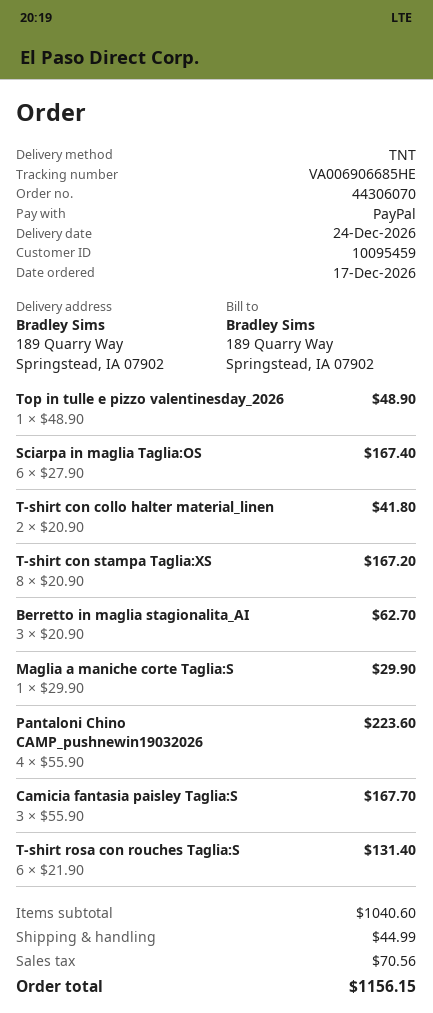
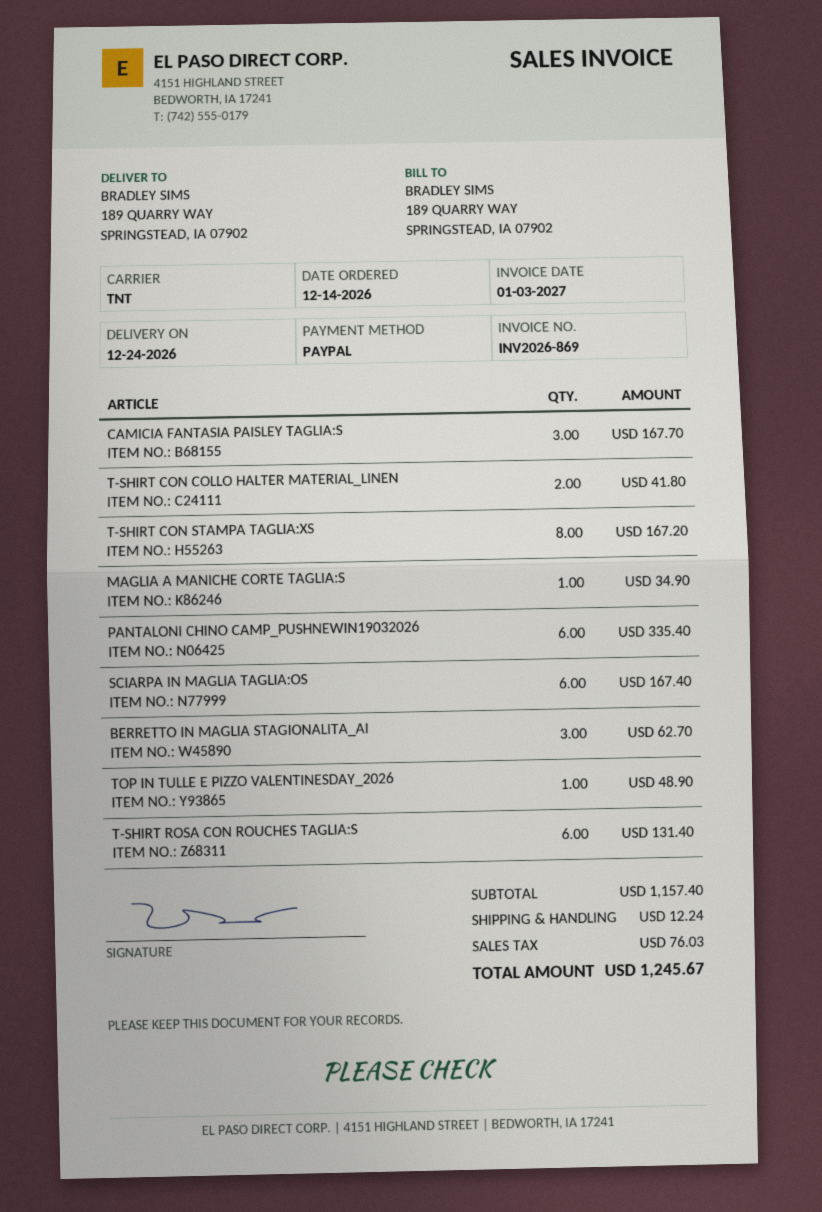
order date: 2026-12-17 -> 2026-12-14
Maglia a maniche corte Taglia:S: 1 for 29.90 -> 1 for 34.90
Pantaloni Chino CAMP_pushnewin19032026: 4 for 223.60 -> 6 for 335.40
subtotal: 1040.60 -> 1157.40
shipping: 44.99 -> 12.24
tax: 70.56 -> 76.03
total: 1156.15 -> 1245.67

